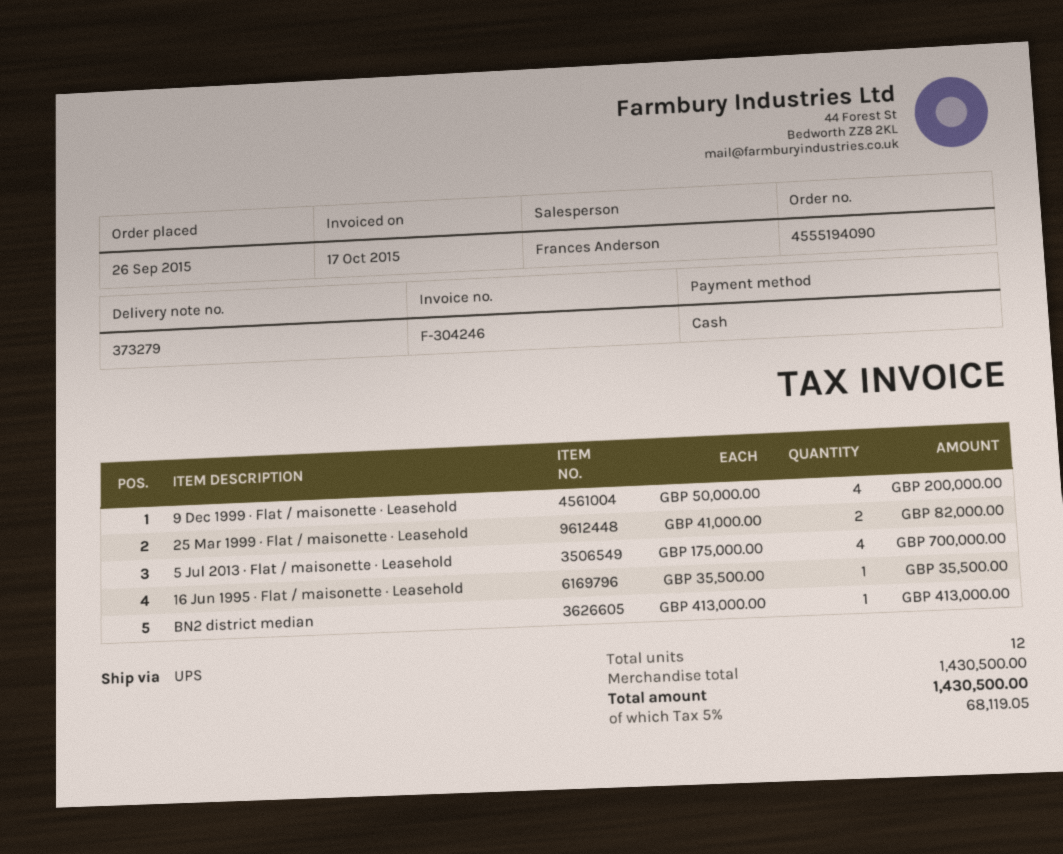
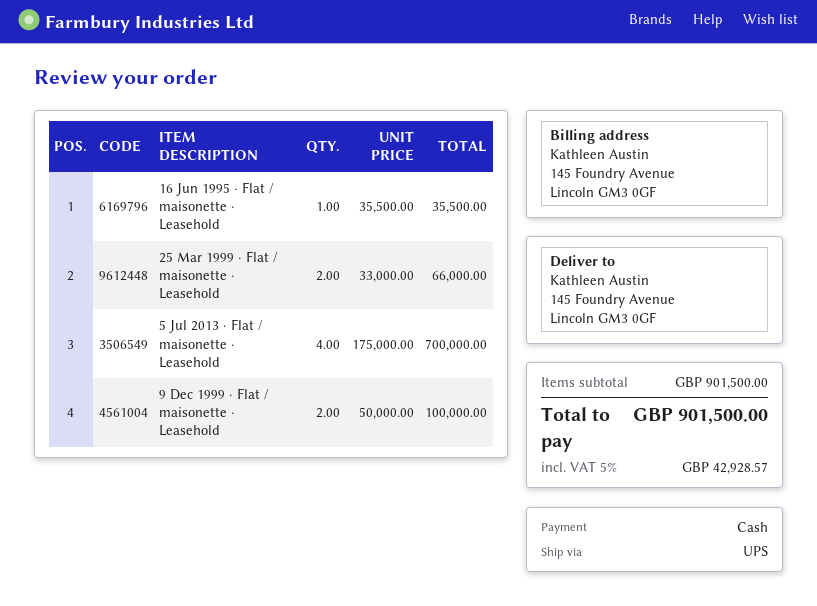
9 Dec 1999 · Flat / maisonette · Leasehold: 4 x 50000.00 = 200000.00 -> 2 x 50000.00 = 100000.00
25 Mar 1999 · Flat / maisonette · Leasehold: 2 x 41000.00 = 82000.00 -> 2 x 33000.00 = 66000.00
BN2 district median: 1 x 413000.00 = 413000.00 -> none
subtotal: 1430500.00 -> 901500.00
tax: 5% = 68119.05 -> 5% = 42928.57
total: 1430500.00 -> 901500.00

